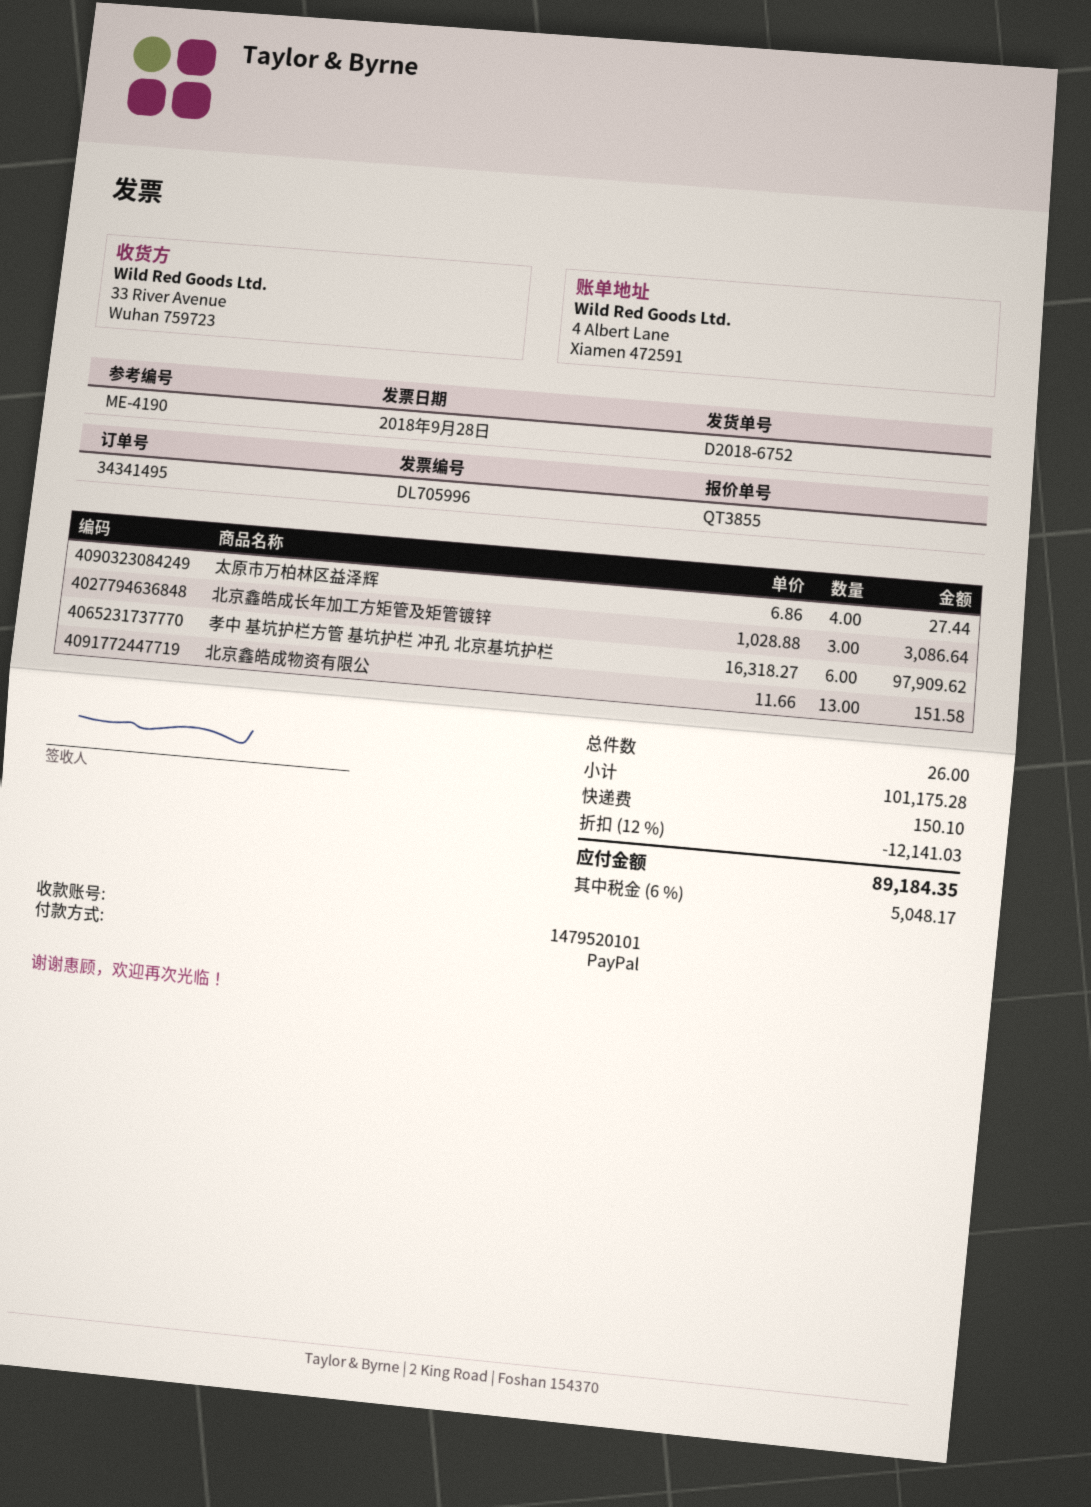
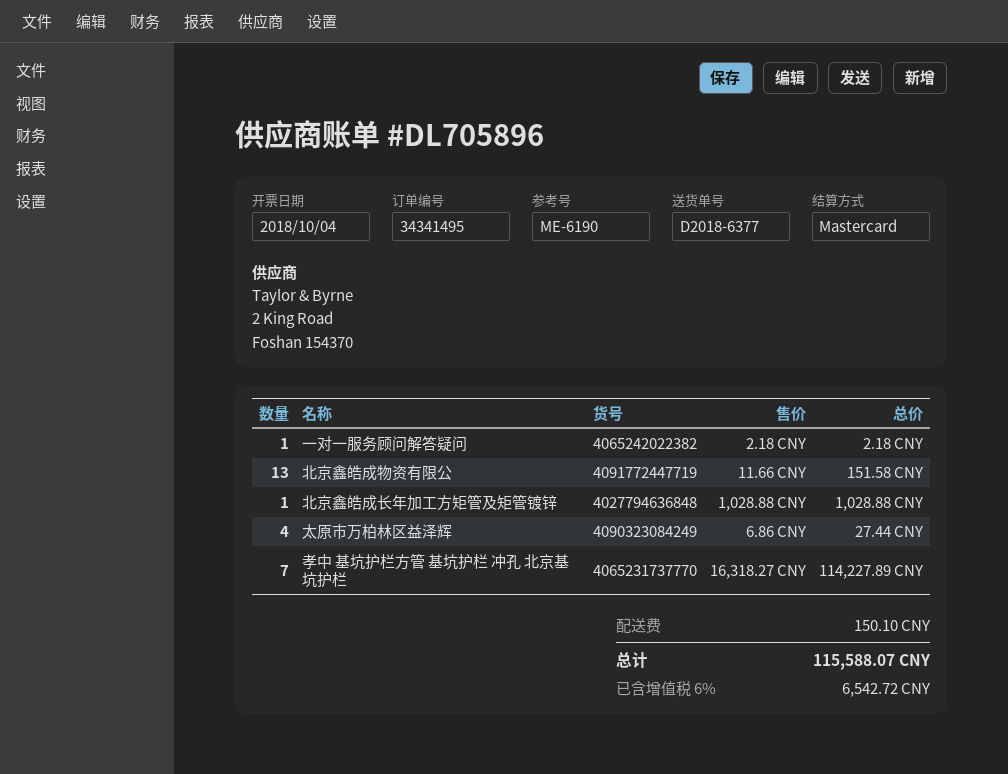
delivery note number: D2018-6752 -> D2018-6377
invoice number: DL705996 -> DL705896
invoice date: 2018-09-28 -> 2018-10-04
reference: ME-4190 -> ME-6190
payment method: PayPal -> Mastercard
北京鑫皓成长年加工方矩管及矩管镀锌: 3 x 1028.88 = 3086.64 -> 1 x 1028.88 = 1028.88
孝中 基坑护栏方管 基坑护栏 冲孔 北京基坑护栏: 6 x 16318.27 = 97909.62 -> 7 x 16318.27 = 114227.89
一对一服务顾问解答疑问: none -> 1 x 2.18 = 2.18
discount: 12% = 12141.03 -> none
tax: 6% = 5048.17 -> 6% = 6542.72
total: 89184.35 -> 115588.07

